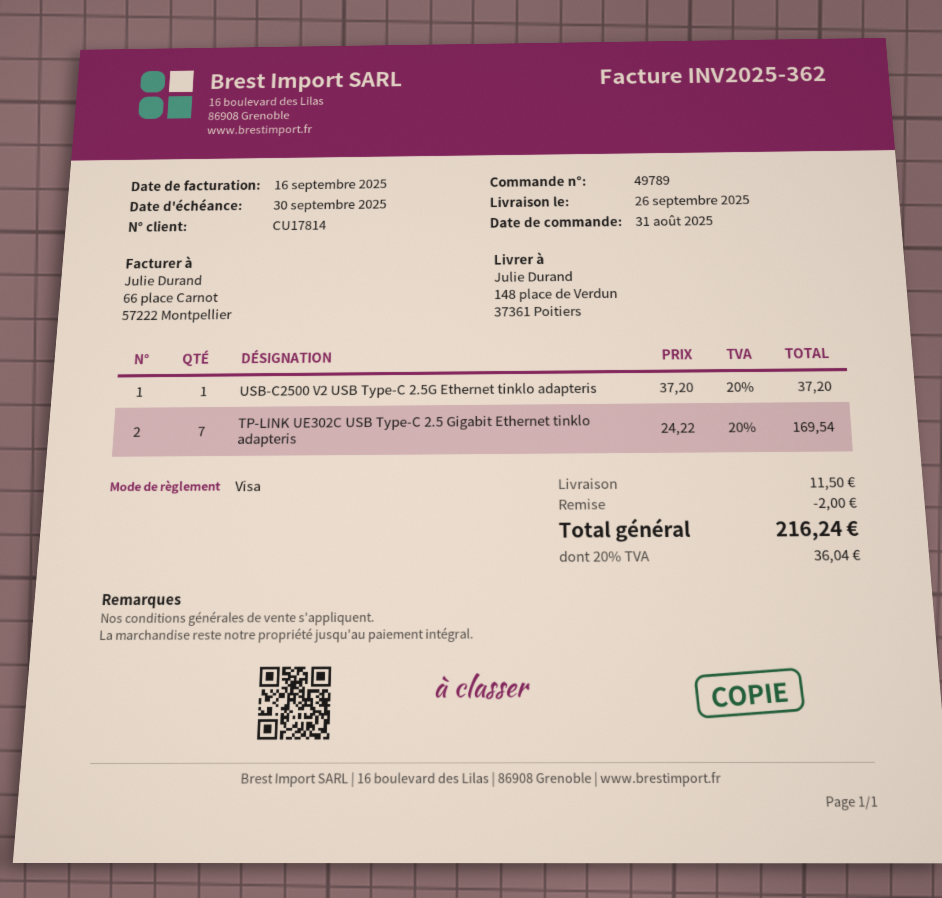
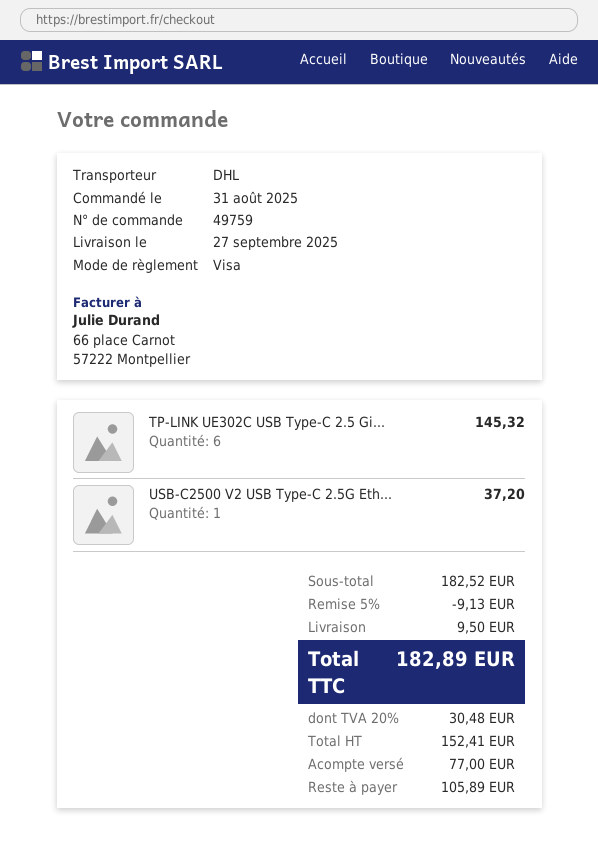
order number: 49789 -> 49759
delivery date: 2025-09-26 -> 2025-09-27
TP-LINK UE302C USB Type-C 2.5 Gigabit Ethernet tinklo adapteris: 7 for 169.54 -> 6 for 145.32
discount: 2.00 -> 9.13
shipping: 11.50 -> 9.50
tax: 20% = 36.04 -> 20% = 30.48
total: 216.24 -> 182.89

